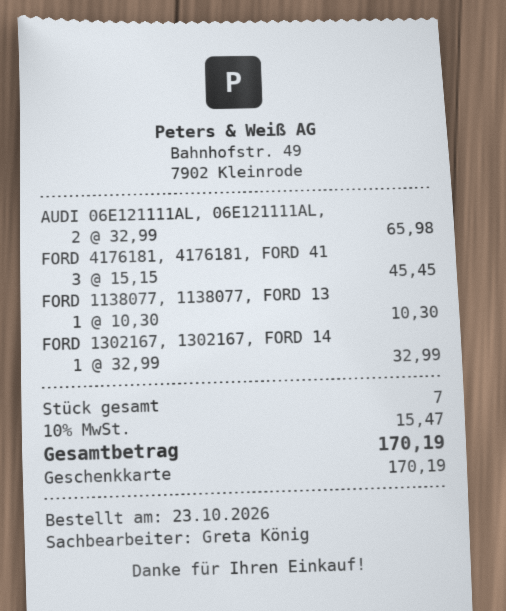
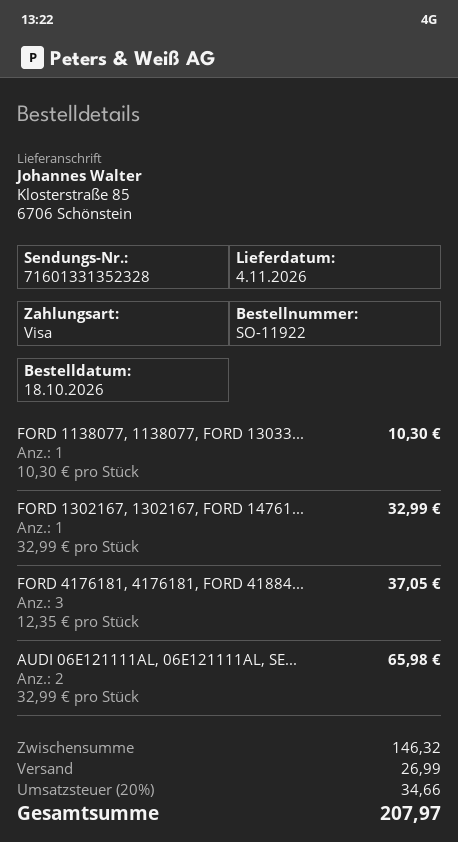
order date: 2026-10-23 -> 2026-10-18
payment method: gift card -> Visa
FORD 4176181, 4176181, FORD 41: 3 x 15.15 = 45.45 -> 3 x 12.35 = 37.05
shipping: none -> 26.99
tax: 10% = 15.47 -> 20% = 34.66
total: 170.19 -> 207.97

